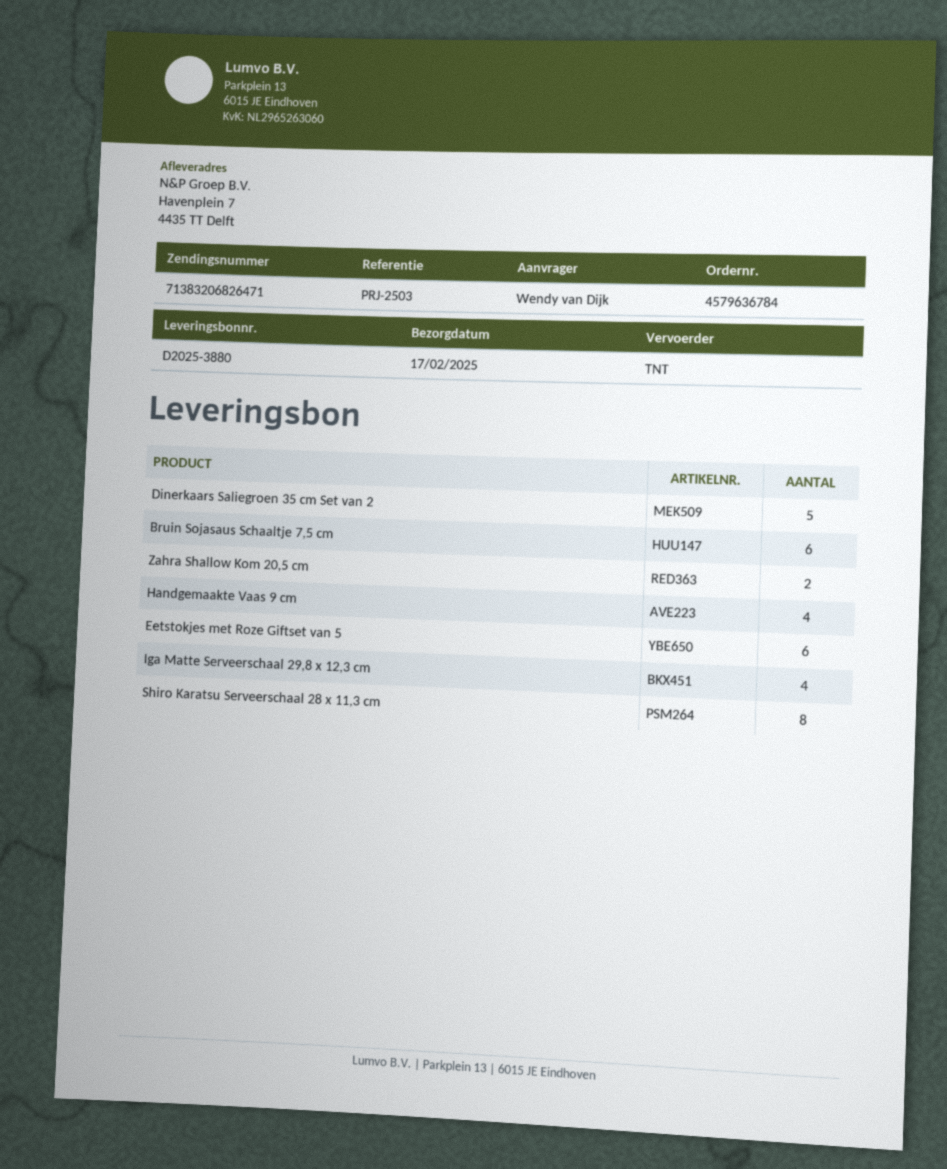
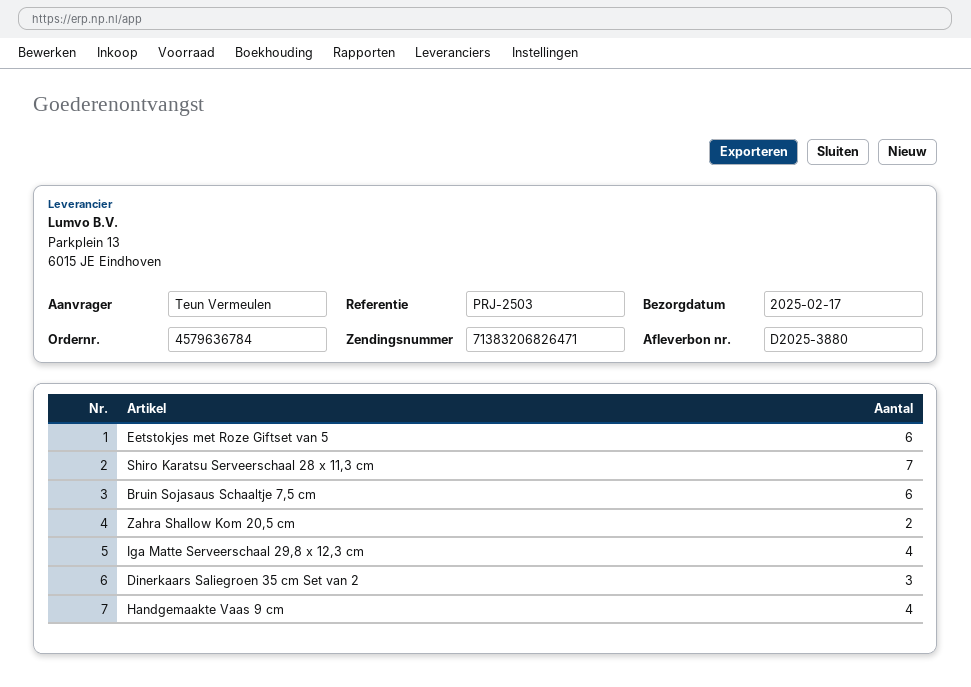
ordered by: Wendy van Dijk -> Teun Vermeulen
Dinerkaars Saliegroen 35 cm Set van 2: 5 -> 3
Shiro Karatsu Serveerschaal 28 x 11,3 cm: 8 -> 7

